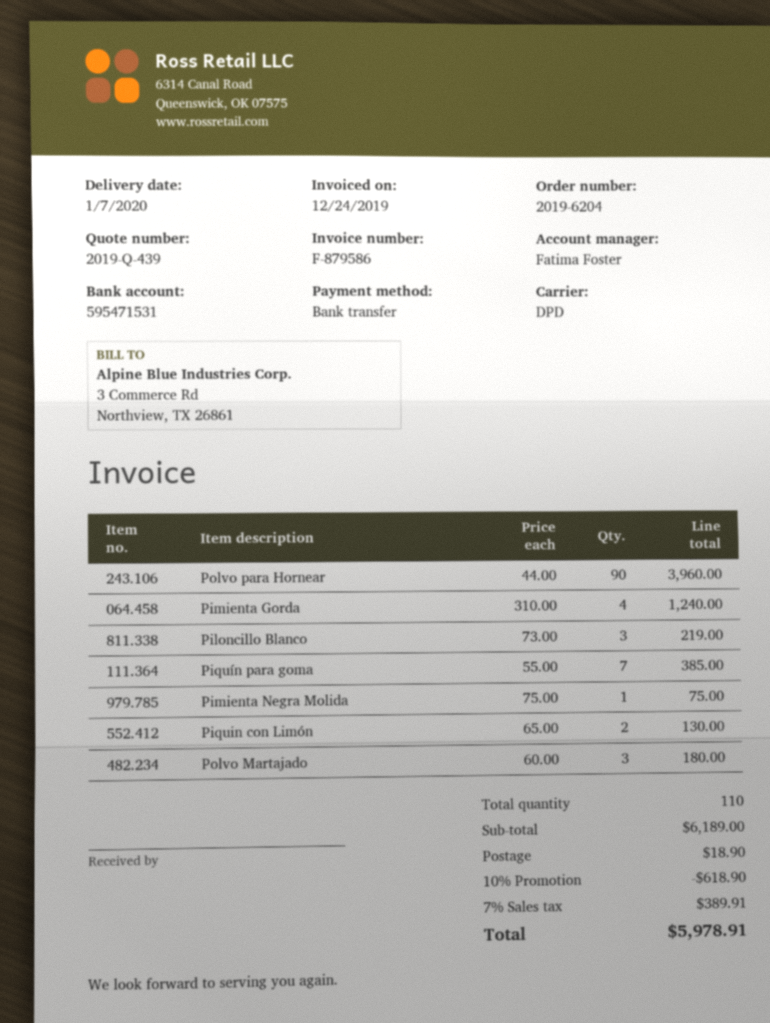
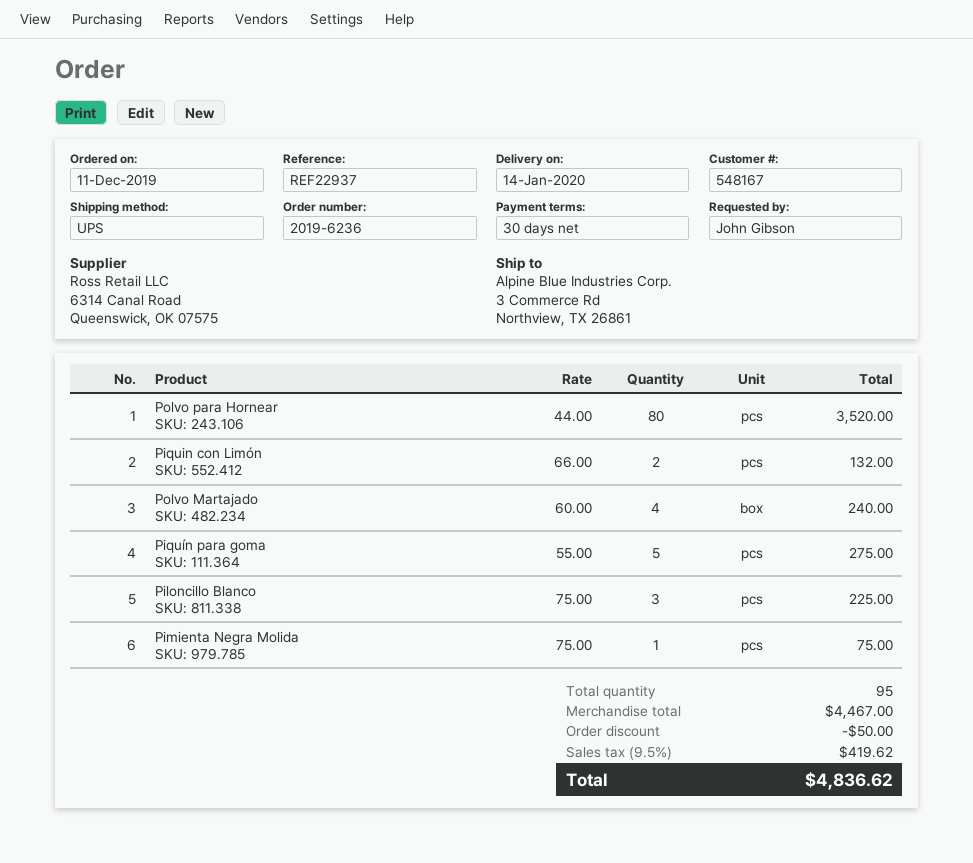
order number: 2019-6204 -> 2019-6236
delivery date: 2020-01-07 -> 2020-01-14
shipping method: DPD -> UPS
Polvo para Hornear: 90 x 44.00 = 3960.00 -> 80 x 44.00 = 3520.00
Pimienta Gorda: 4 x 310.00 = 1240.00 -> none
Piloncillo Blanco: 3 x 73.00 = 219.00 -> 3 x 75.00 = 225.00
Piquín para goma: 7 x 55.00 = 385.00 -> 5 x 55.00 = 275.00
Piquin con Limón: 2 x 65.00 = 130.00 -> 2 x 66.00 = 132.00
Polvo Martajado: 3 x 60.00 = 180.00 -> 4 x 60.00 = 240.00
total quantity: 110 -> 95
subtotal: 6189.00 -> 4467.00
discount: 618.90 -> 50.00
shipping: 18.90 -> none
tax: 7% = 389.91 -> 9.5% = 419.62
total: 5978.91 -> 4836.62

